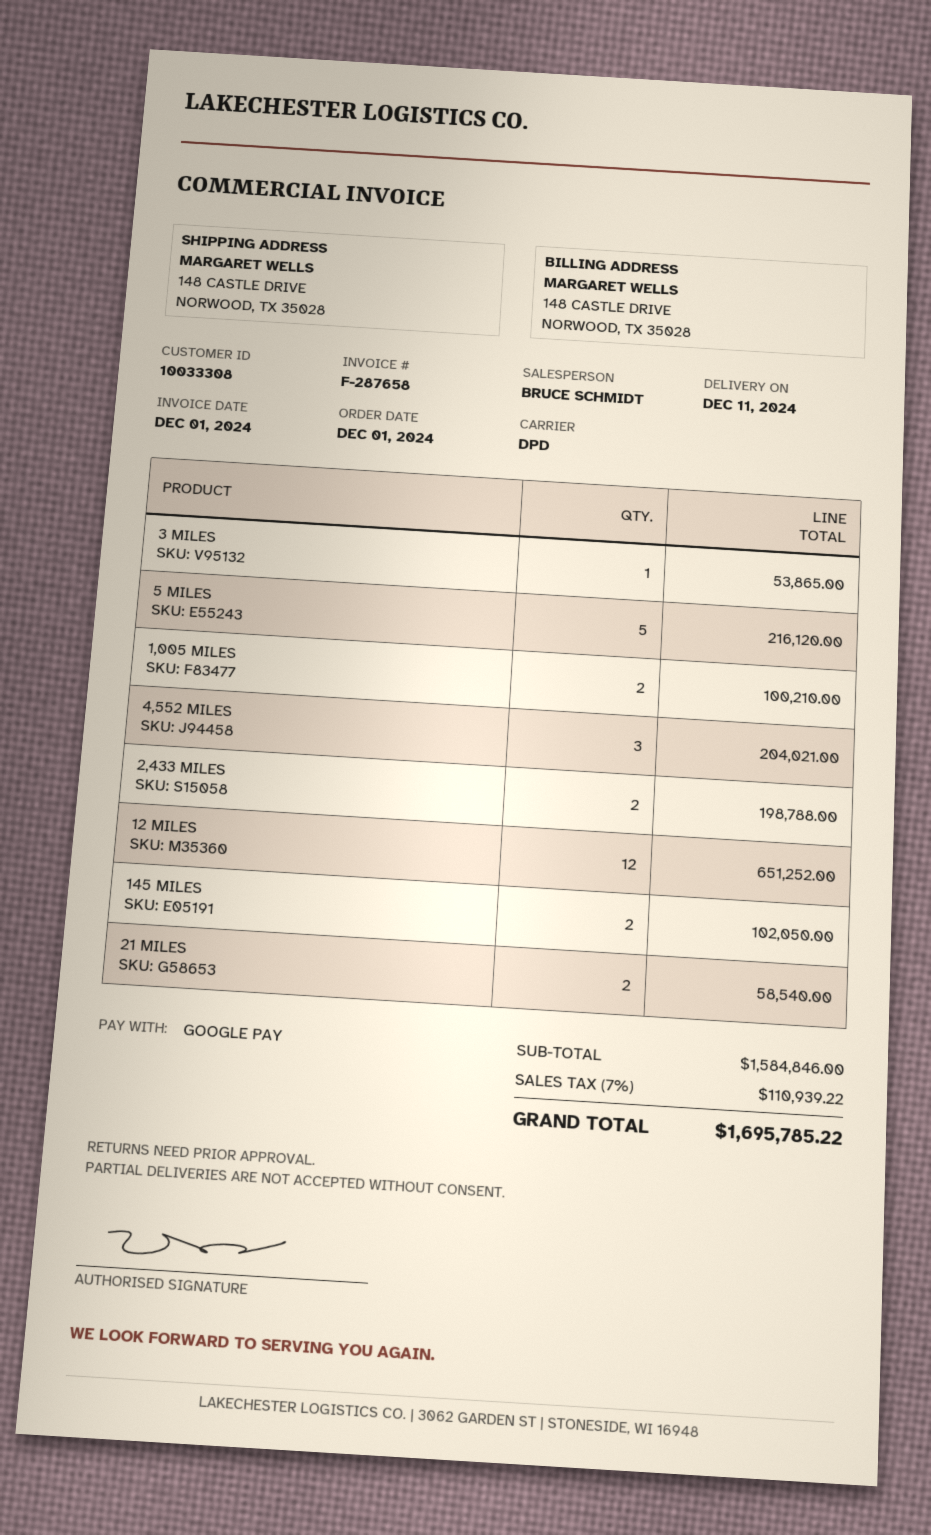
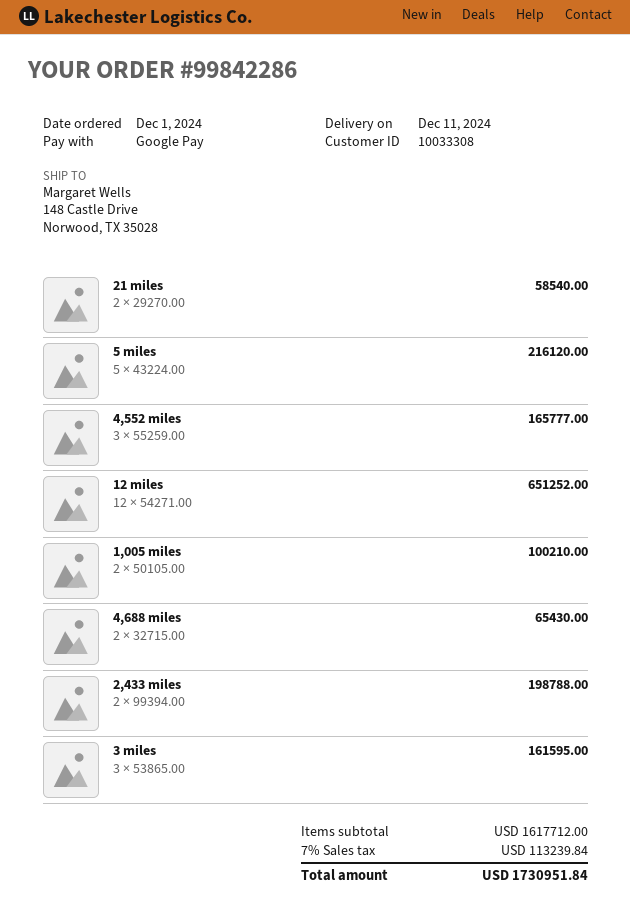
3 MILES: 1 for 53865.00 -> 3 for 161595.00
4,552 MILES: 3 for 204021.00 -> 3 for 165777.00
145 MILES: 2 for 102050.00 -> none
4,688 miles: none -> 2 for 65430.00
subtotal: 1584846.00 -> 1617712.00
tax: 7% = 110939.22 -> 7% = 113239.84
total: 1695785.22 -> 1730951.84

